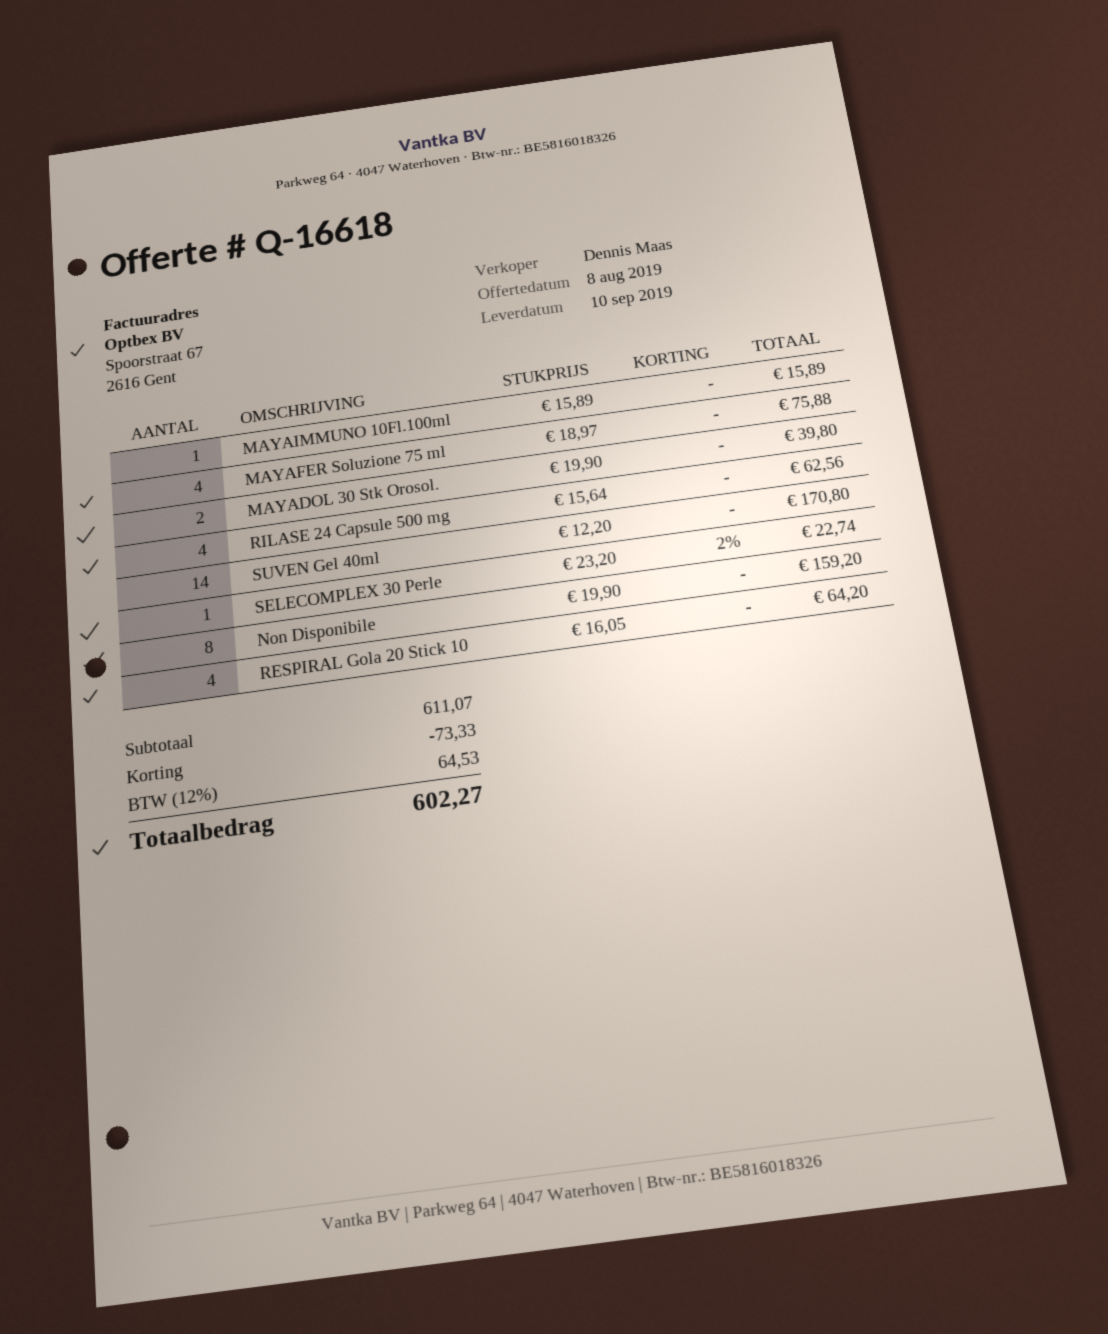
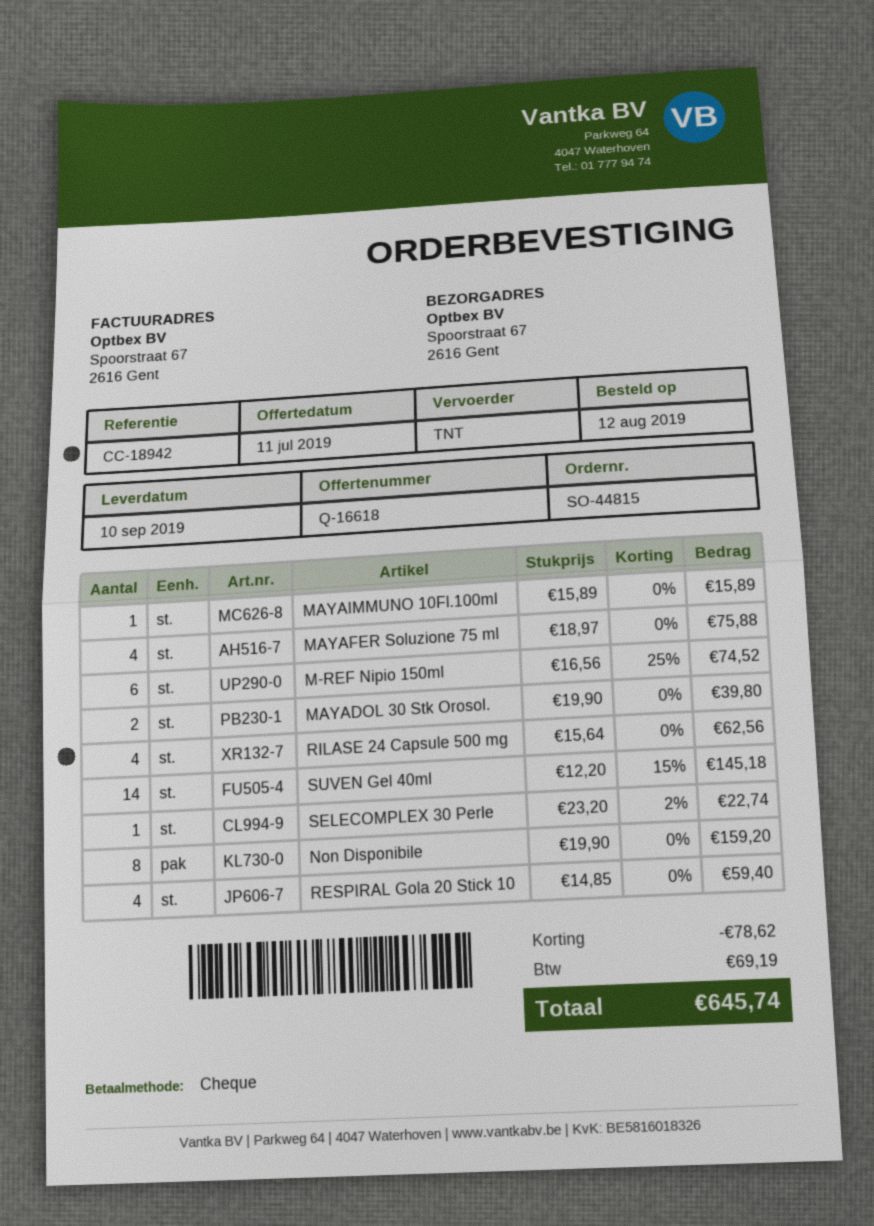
quote date: 2019-08-08 -> 2019-07-11
SUVEN Gel 40ml: 14 x 12.20 = 170.80 -> 14 x 12.20 - 15% = 145.18
RESPIRAL Gola 20 Stick 10: 4 x 16.05 = 64.20 -> 4 x 14.85 = 59.40
M-REF Nipio 150ml: none -> 6 x 16.56 - 25% = 74.52
discount: 73.33 -> 78.62
tax: 64.53 -> 69.19
total: 602.27 -> 645.74

